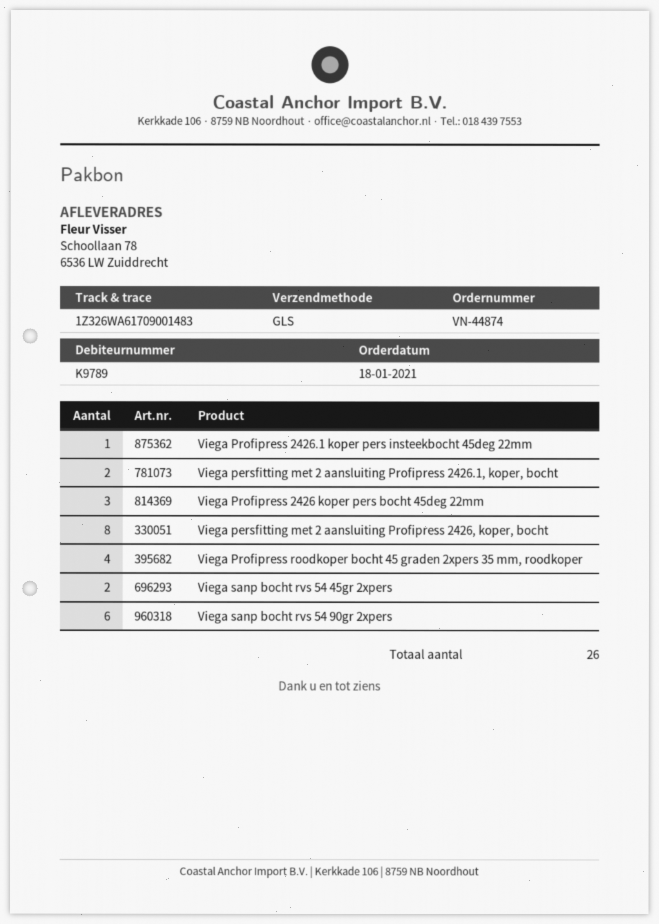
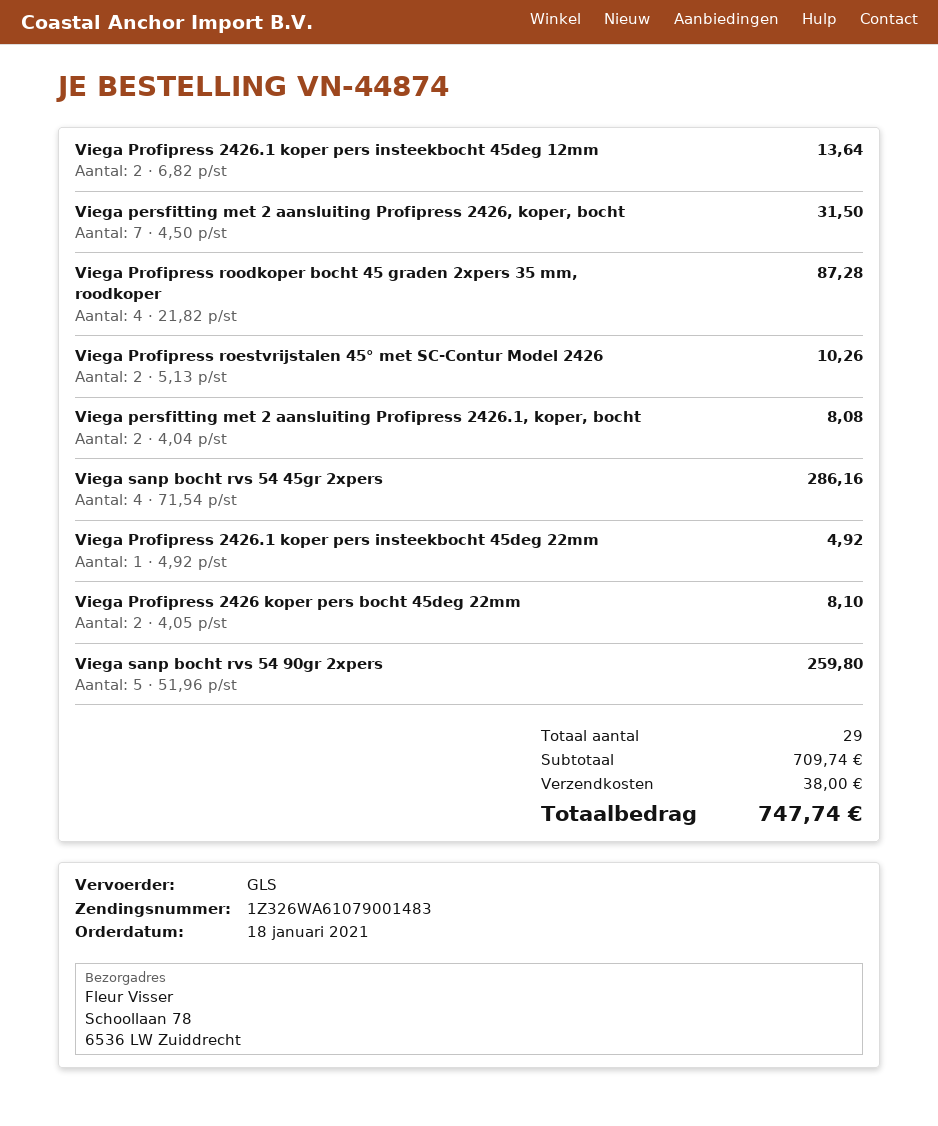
tracking number: 1Z326WA61709001483 -> 1Z326WA61079001483
Viega Profipress 2426 koper pers bocht 45deg 22mm: 3 -> 2
Viega persfitting met 2 aansluiting Profipress 2426, koper, bocht: 8 -> 7
Viega sanp bocht rvs 54 45gr 2xpers: 2 -> 4
Viega sanp bocht rvs 54 90gr 2xpers: 6 -> 5
Viega Profipress 2426.1 koper pers insteekbocht 45deg 12mm: none -> 2
Viega Profipress roestvrijstalen 45° met SC-Contur Model 2426: none -> 2
total quantity: 26 -> 29

